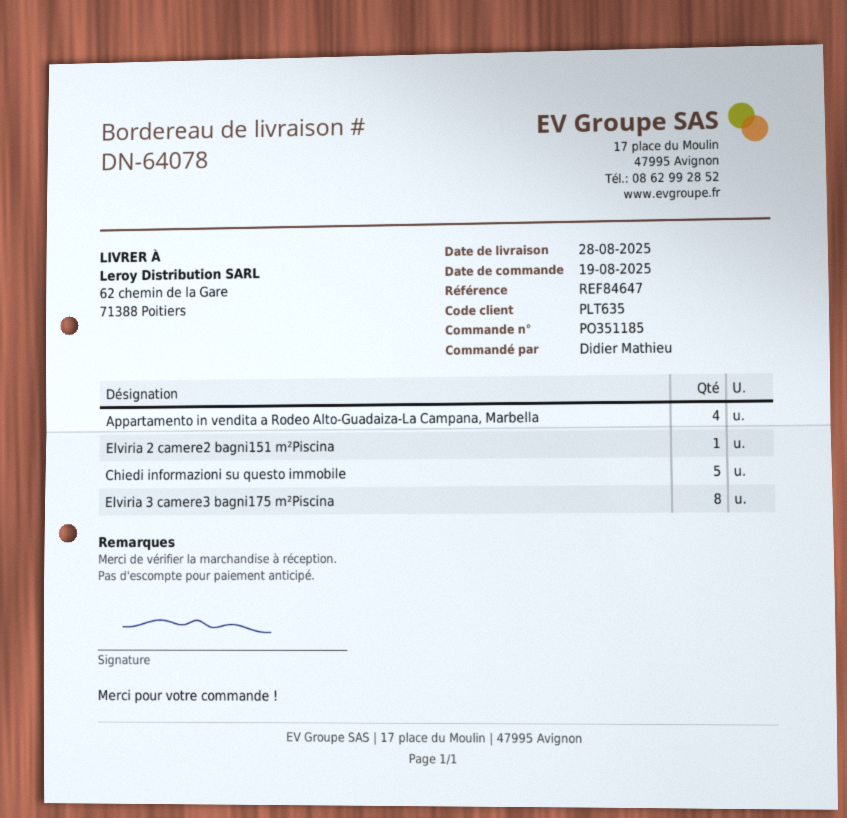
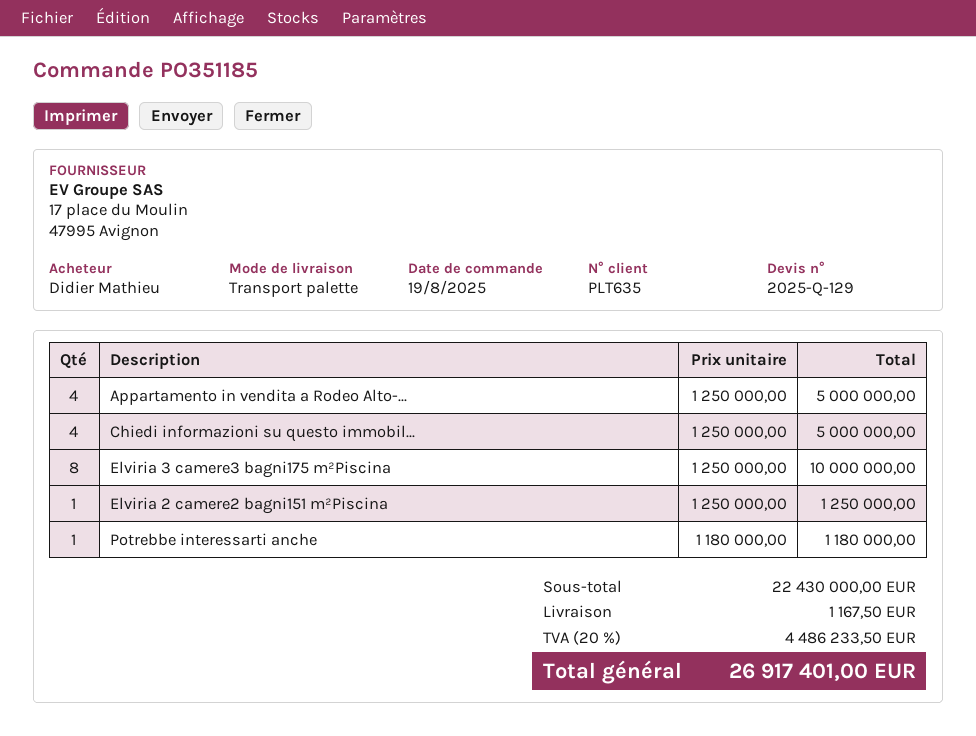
Chiedi informazioni su questo immobile: 5 -> 4
Potrebbe interessarti anche: none -> 1

